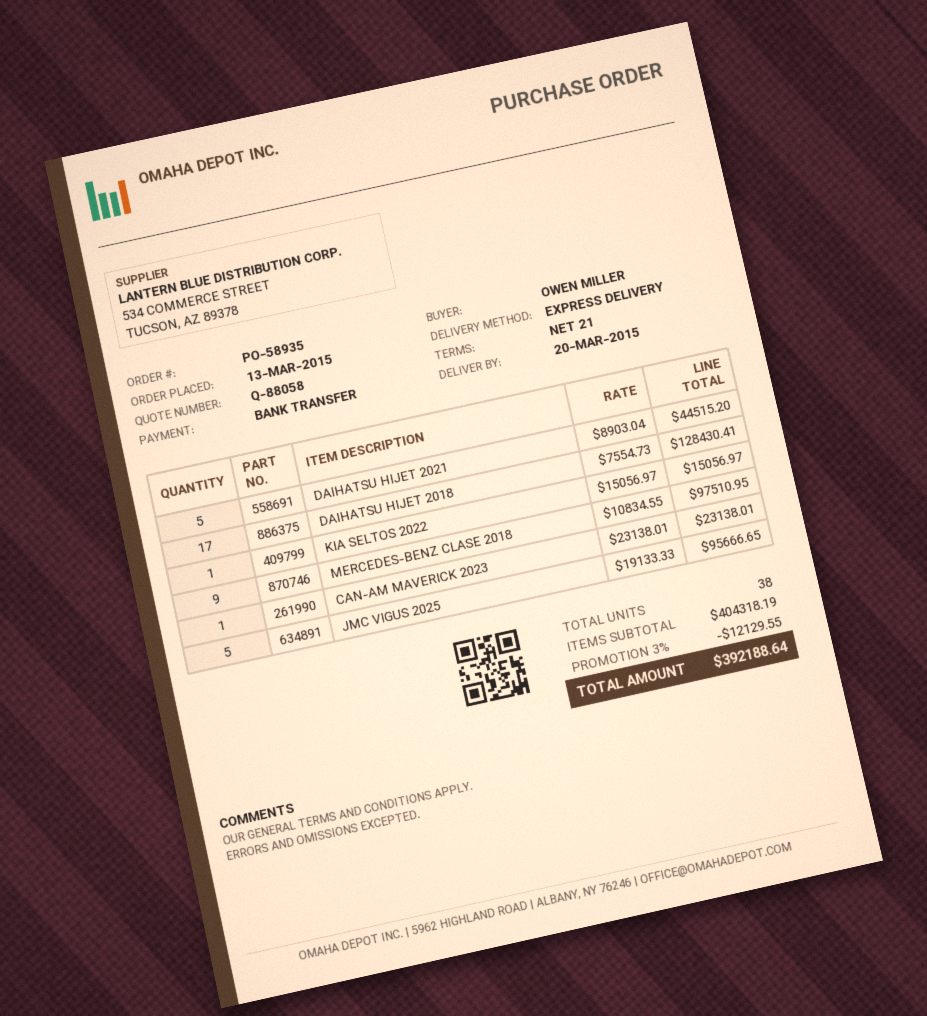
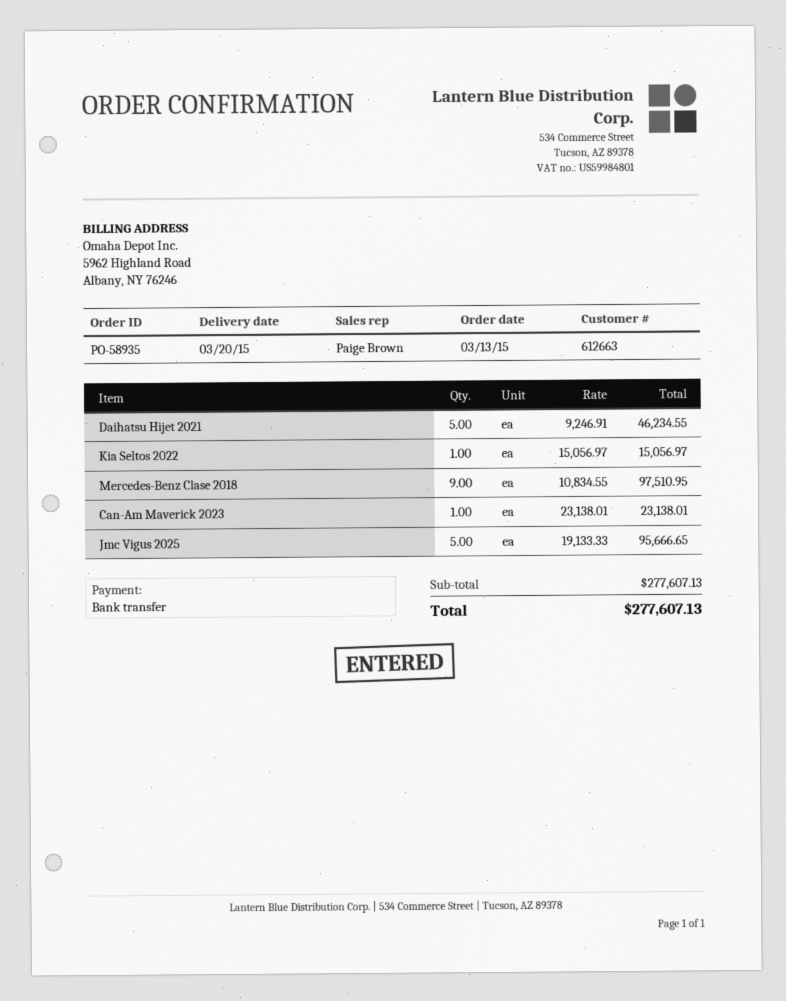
DAIHATSU HIJET 2021: 5 x 8903.04 = 44515.20 -> 5 x 9246.91 = 46234.55
DAIHATSU HIJET 2018: 17 x 7554.73 = 128430.41 -> none
subtotal: 404318.19 -> 277607.13
discount: 3% = 12129.55 -> none
total: 392188.64 -> 277607.13

